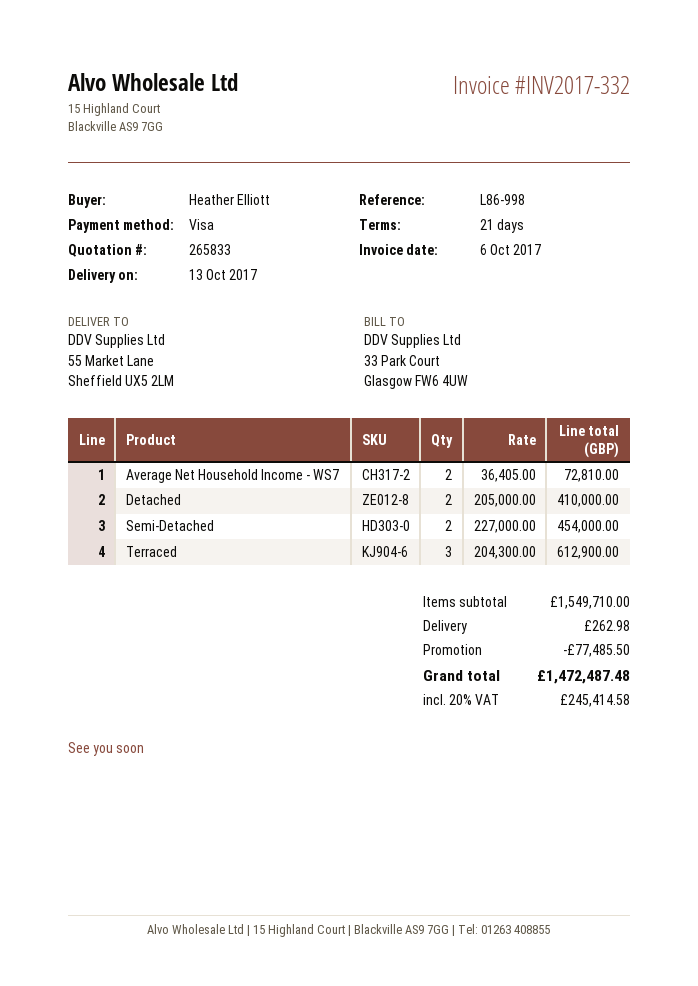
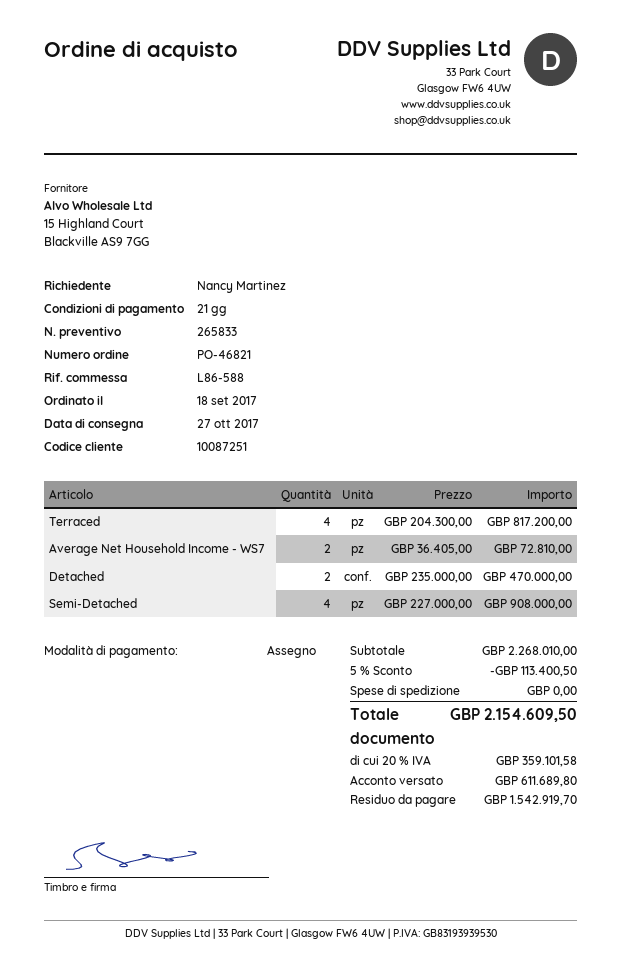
delivery date: 2017-10-13 -> 2017-10-27
reference: L86-998 -> L86-588
ordered by: Heather Elliott -> Nancy Martinez
payment method: Visa -> cheque
Detached: 2 x 205000.00 = 410000.00 -> 2 x 235000.00 = 470000.00
Semi-Detached: 2 x 227000.00 = 454000.00 -> 4 x 227000.00 = 908000.00
Terraced: 3 x 204300.00 = 612900.00 -> 4 x 204300.00 = 817200.00
subtotal: 1549710.00 -> 2268010.00
discount: 77485.50 -> 113400.50
shipping: 262.98 -> 0.00
tax: 20% = 245414.58 -> 20% = 359101.58
total: 1472487.48 -> 2154609.50

